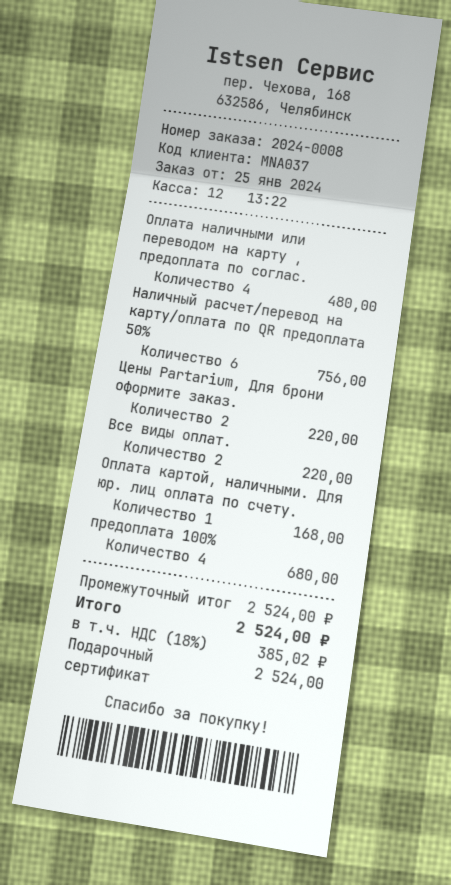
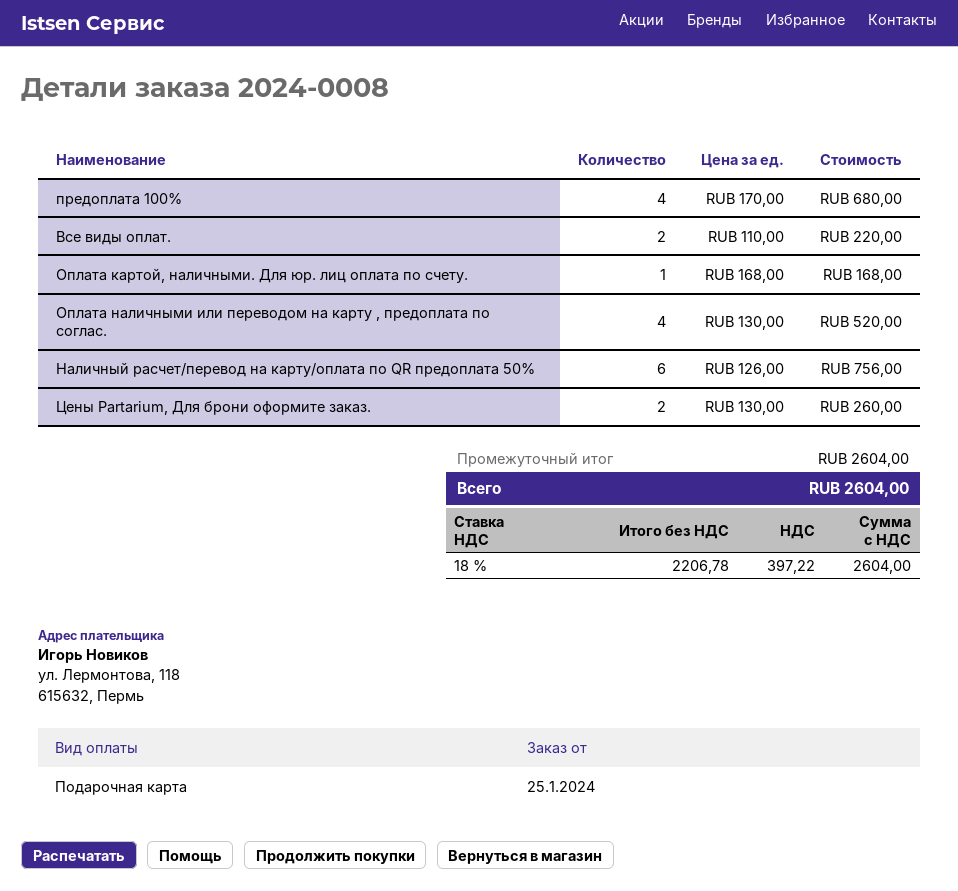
Оплата наличными или переводом на карту , предоплата по соглас.: 4 for 480.00 -> 4 for 520.00
Цены Partarium, Для брони оформите заказ.: 2 for 220.00 -> 2 for 260.00
subtotal: 2524.00 -> 2604.00
tax: 18% = 385.02 -> 18% = 397.22
total: 2524.00 -> 2604.00

